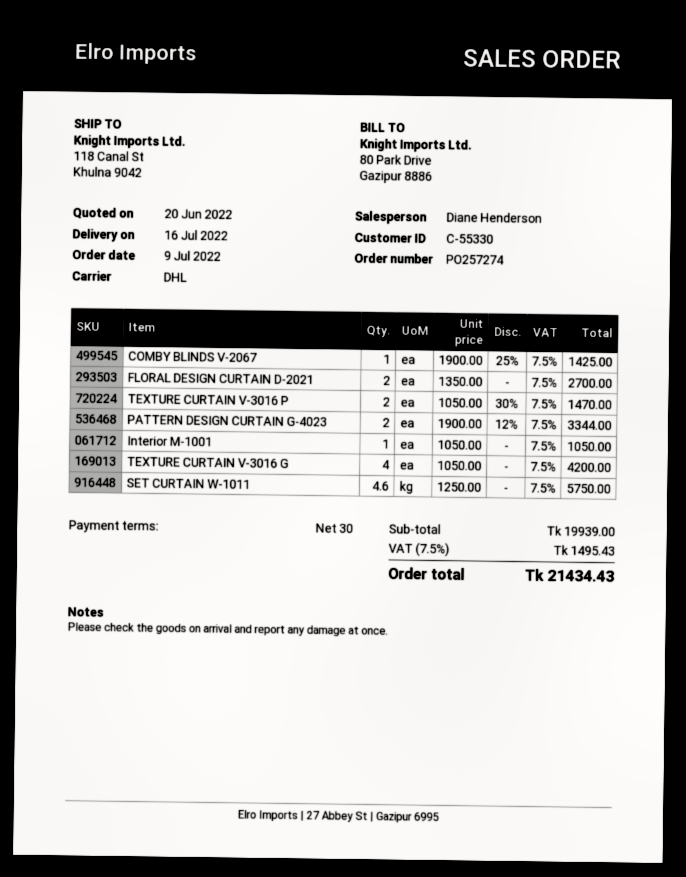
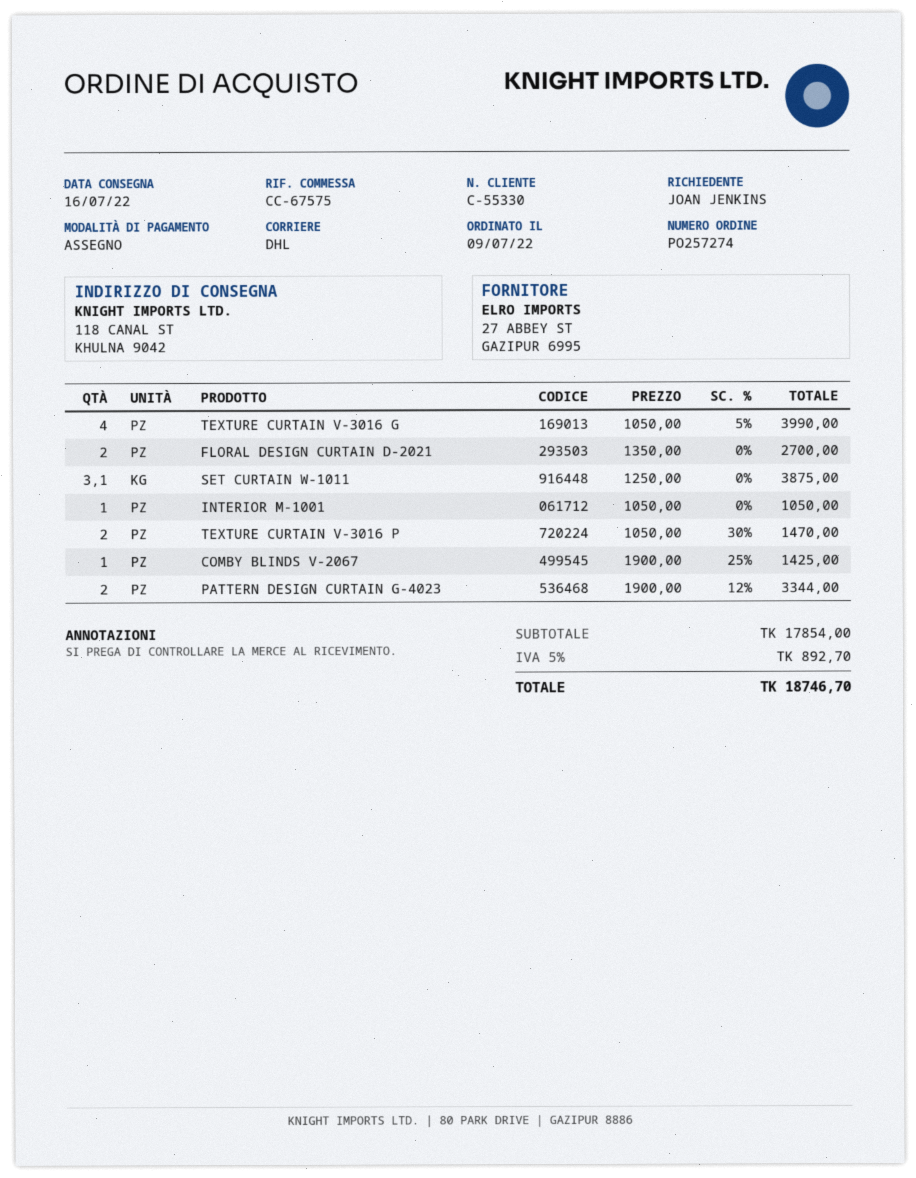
TEXTURE CURTAIN V-3016 G: 4 x 1050.00 = 4200.00 -> 4 x 1050.00 - 5% = 3990.00
SET CURTAIN W-1011: 4.6 x 1250.00 = 5750.00 -> 3.1 x 1250.00 = 3875.00
subtotal: 19939.00 -> 17854.00
tax: 7.5% = 1495.43 -> 5% = 892.70
total: 21434.43 -> 18746.70

